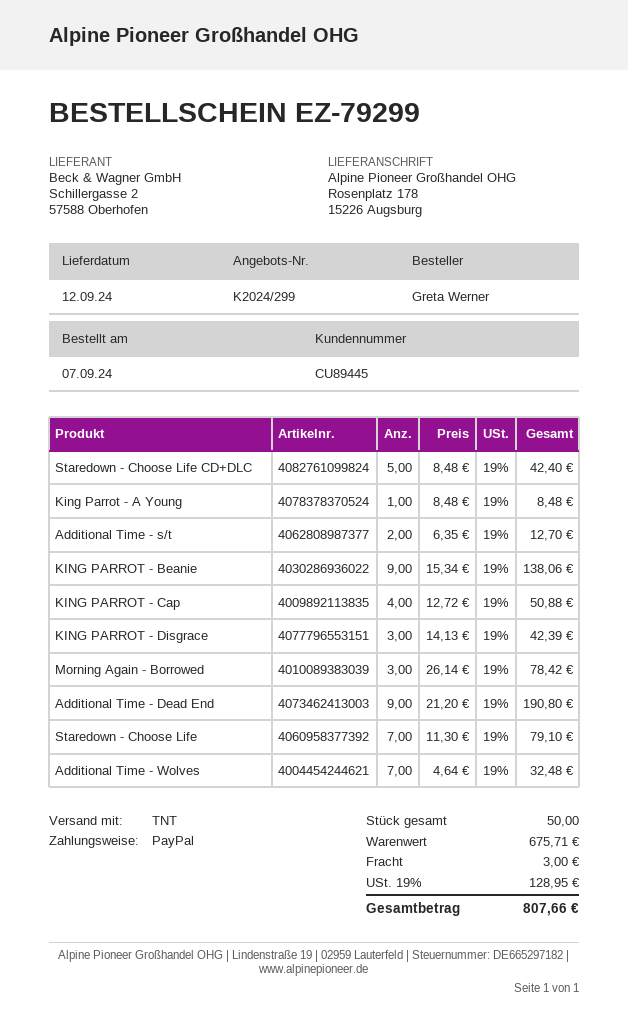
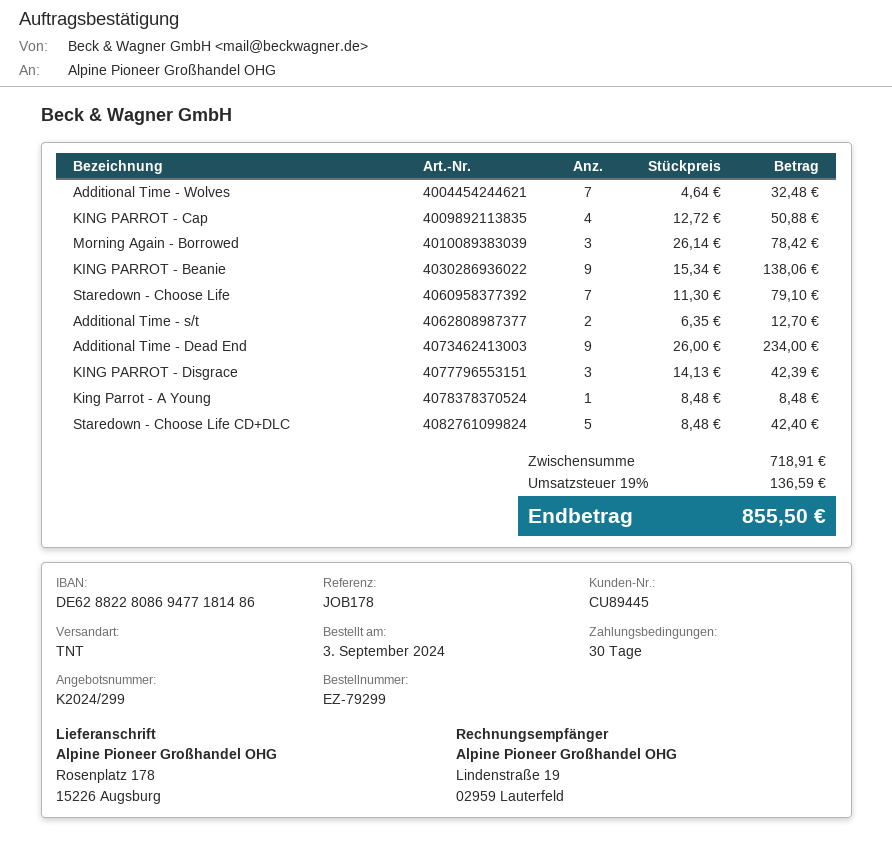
order date: 2024-09-07 -> 2024-09-03
Additional Time - Dead End: 9 x 21.20 = 190.80 -> 9 x 26.00 = 234.00
subtotal: 675.71 -> 718.91
shipping: 3.00 -> none
tax: 19% = 128.95 -> 19% = 136.59
total: 807.66 -> 855.50

